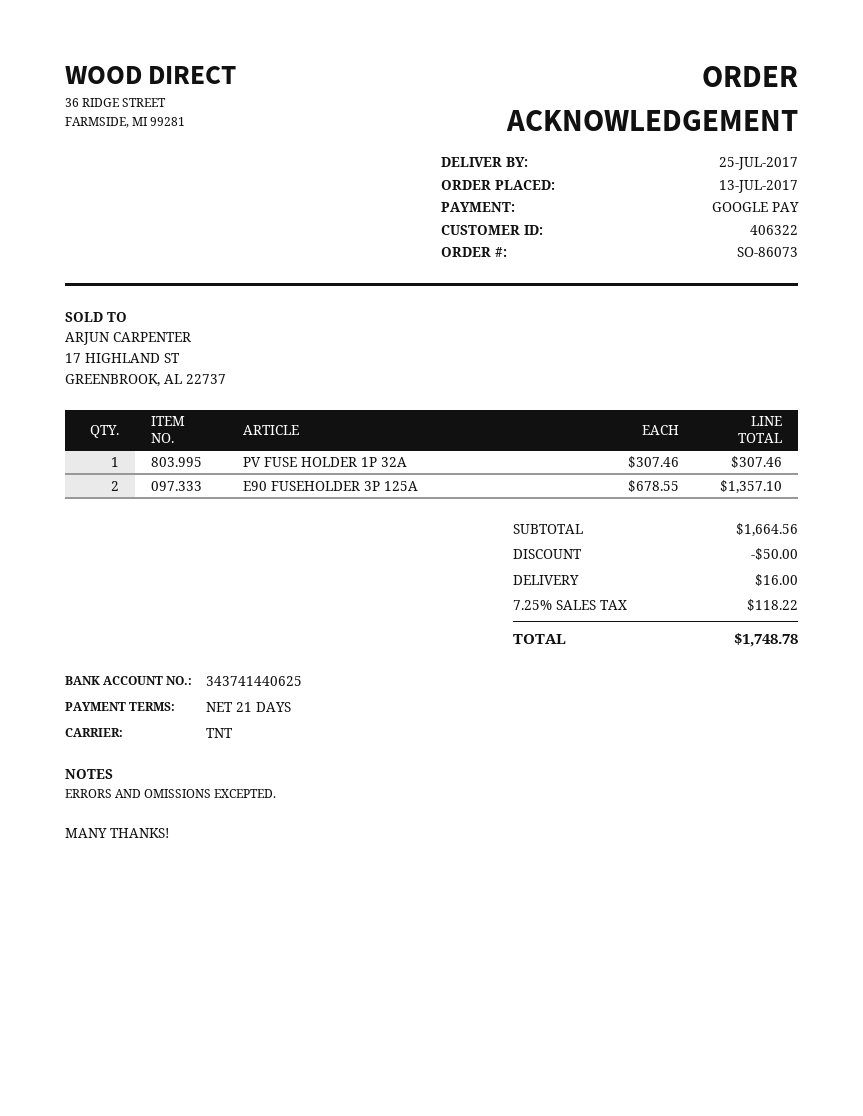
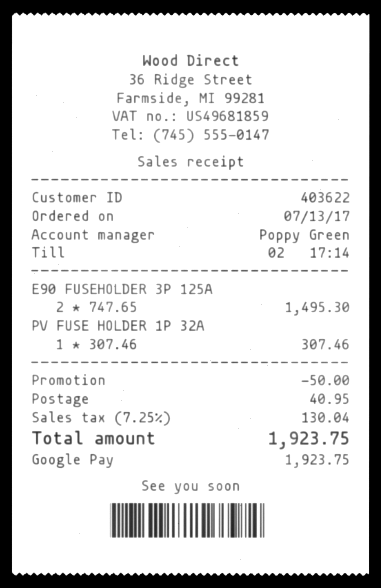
customer number: 406322 -> 403622
E90 FUSEHOLDER 3P 125A: 2 x 678.55 = 1357.10 -> 2 x 747.65 = 1495.30
shipping: 16.00 -> 40.95
tax: 7.25% = 118.22 -> 7.25% = 130.04
total: 1748.78 -> 1923.75

